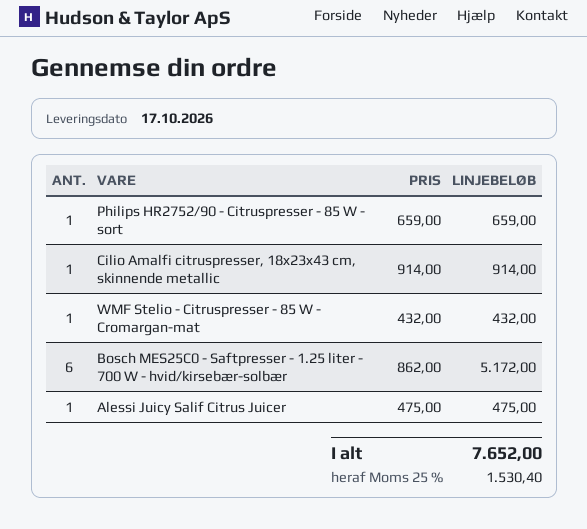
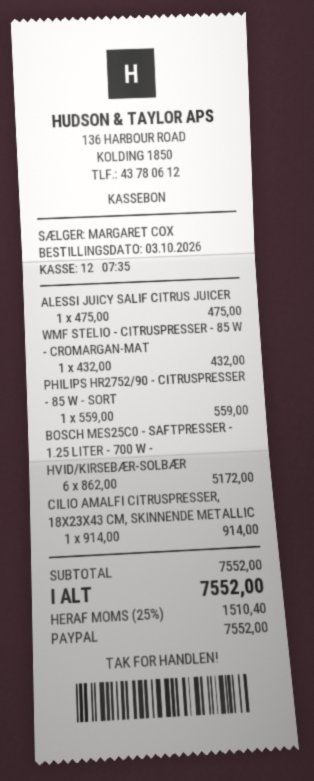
Philips HR2752/90 - Citruspresser - 85 W - sort: 1 x 659.00 = 659.00 -> 1 x 559.00 = 559.00
tax: 25% = 1530.40 -> 25% = 1510.40
total: 7652.00 -> 7552.00

